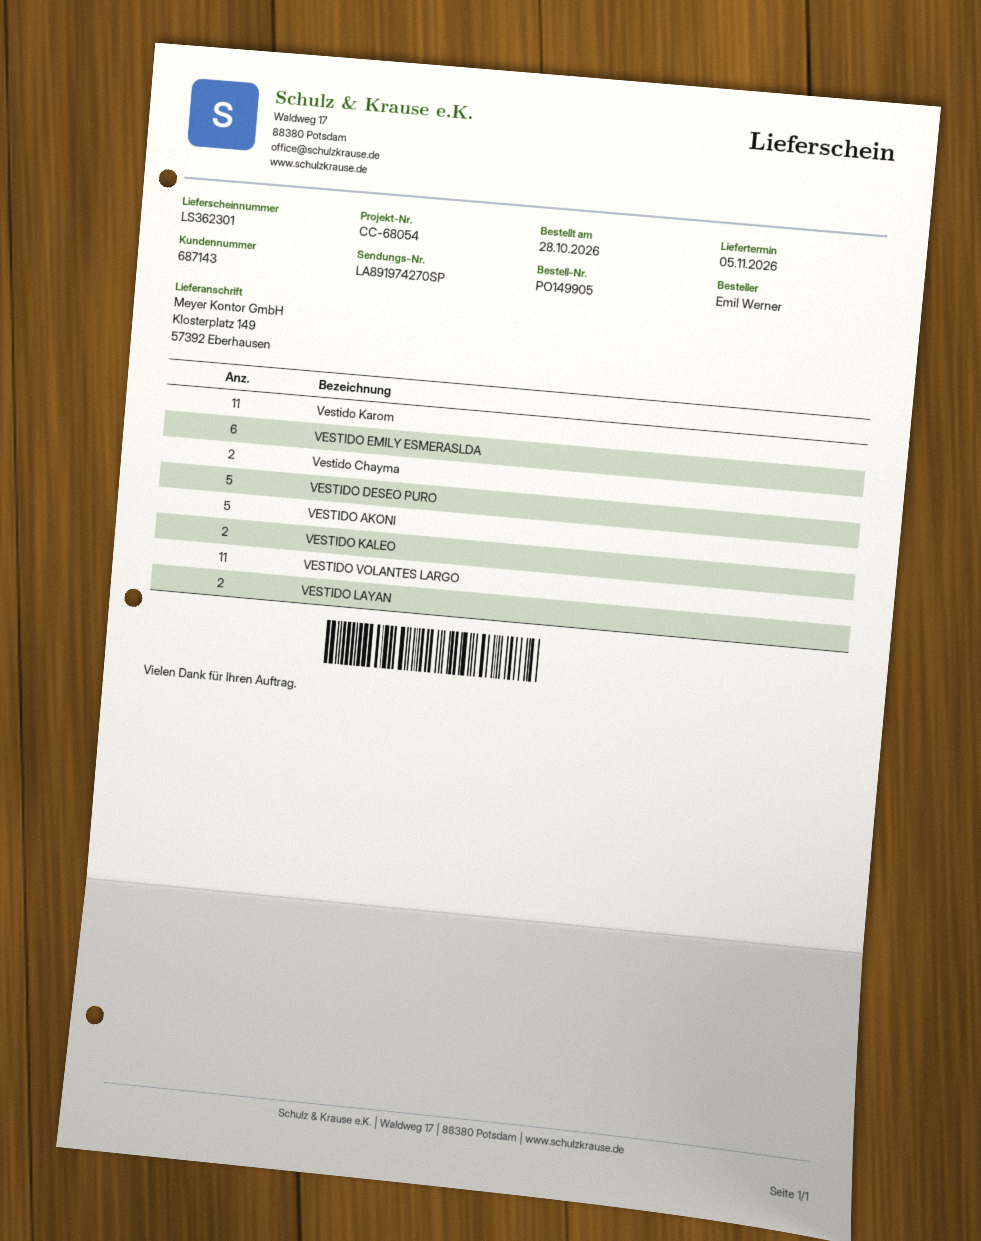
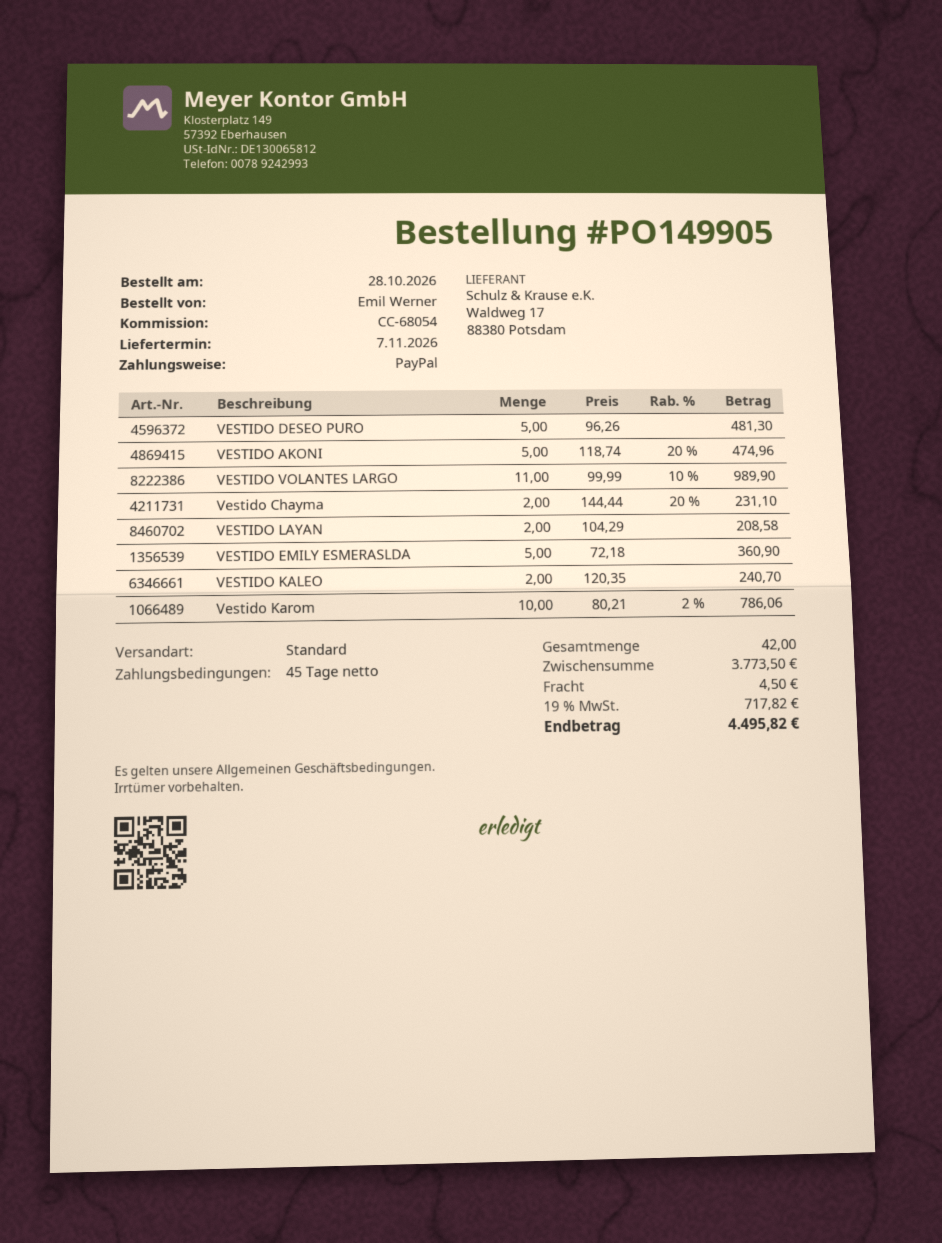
delivery date: 2026-11-05 -> 2026-11-07
Vestido Karom: 11 -> 10
VESTIDO EMILY ESMERASLDA: 6 -> 5

